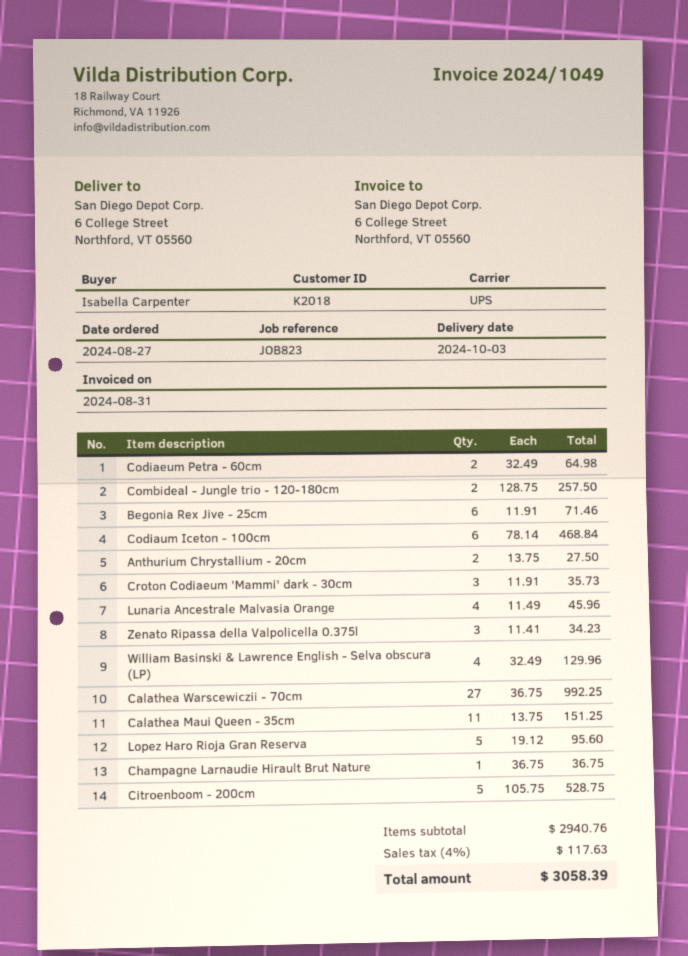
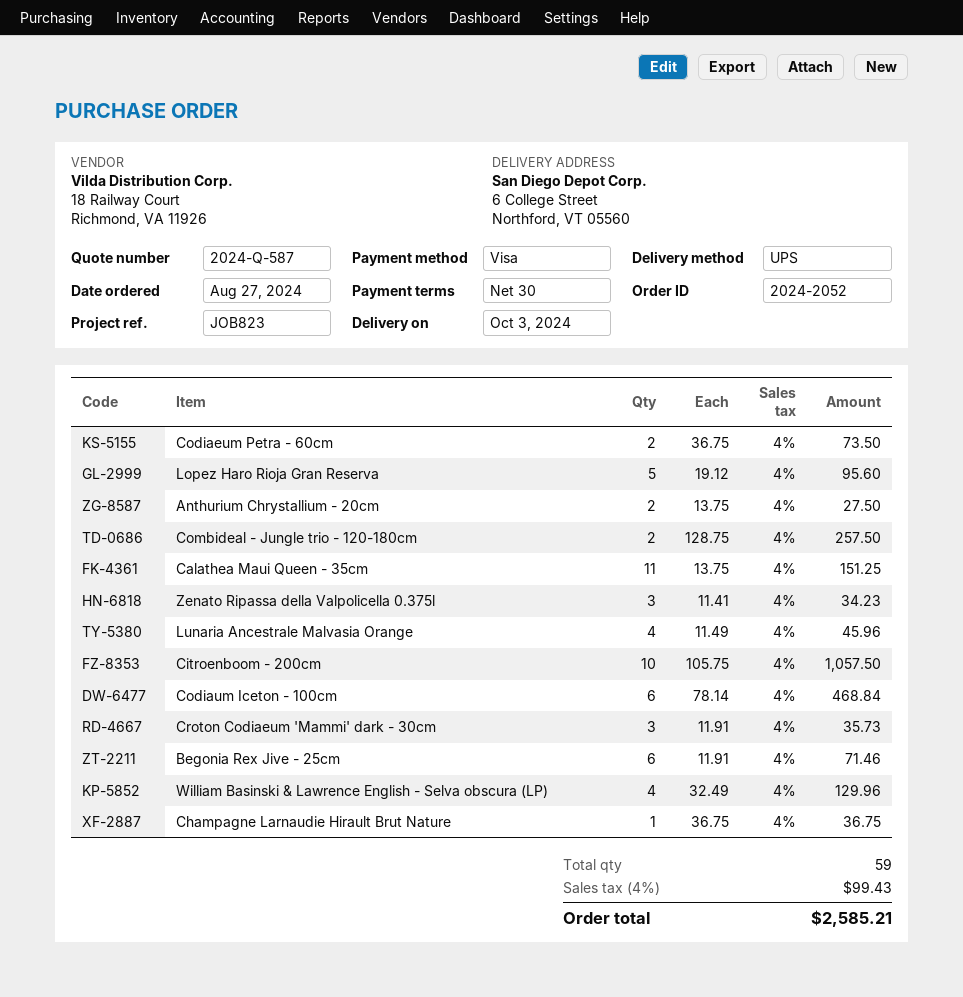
Codiaeum Petra - 60cm: 2 x 32.49 = 64.98 -> 2 x 36.75 = 73.50
Calathea Warscewiczii - 70cm: 27 x 36.75 = 992.25 -> none
Citroenboom - 200cm: 5 x 105.75 = 528.75 -> 10 x 105.75 = 1057.50
tax: 4% = 117.63 -> 4% = 99.43
total: 3058.39 -> 2585.21

